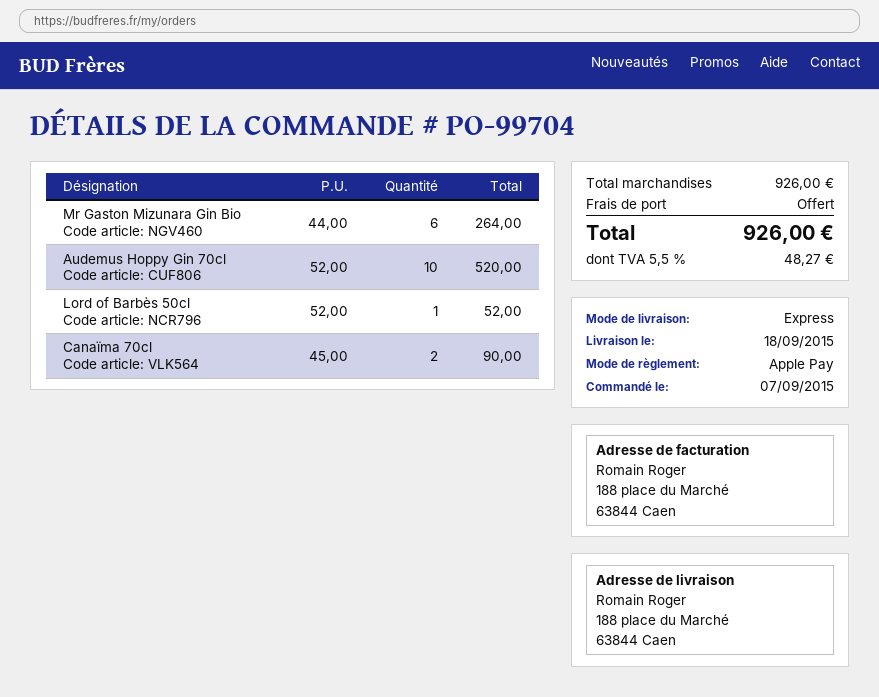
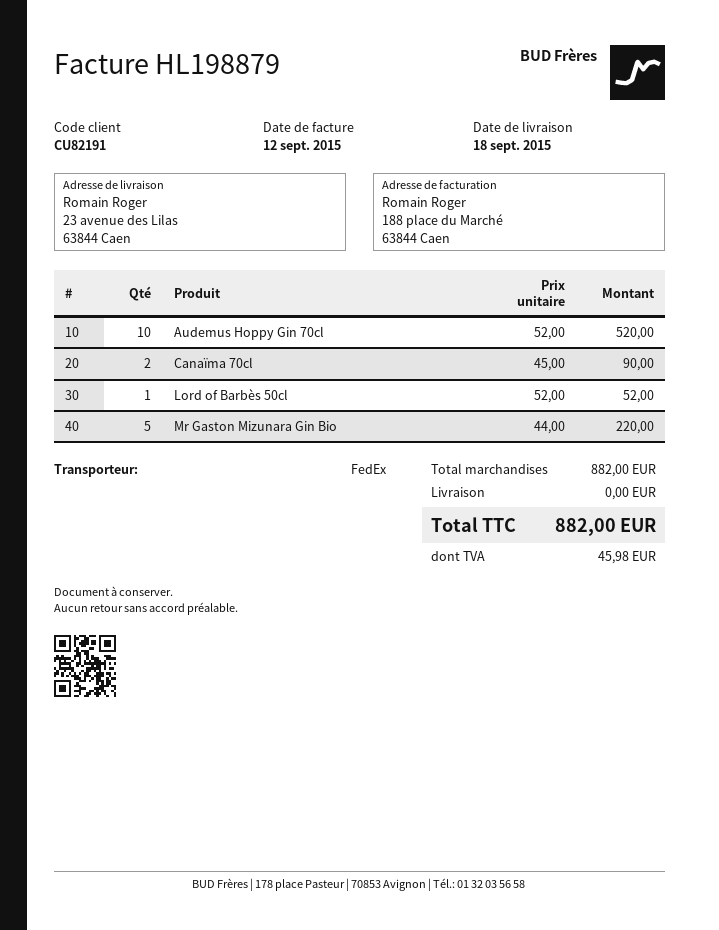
shipping method: express -> FedEx
ship to: 188 place du Marché, 63844 Caen -> 23 avenue des Lilas, 63844 Caen
Mr Gaston Mizunara Gin Bio: 6 x 44.00 = 264.00 -> 5 x 44.00 = 220.00
subtotal: 926.00 -> 882.00
tax: 48.27 -> 45.98
total: 926.00 -> 882.00

